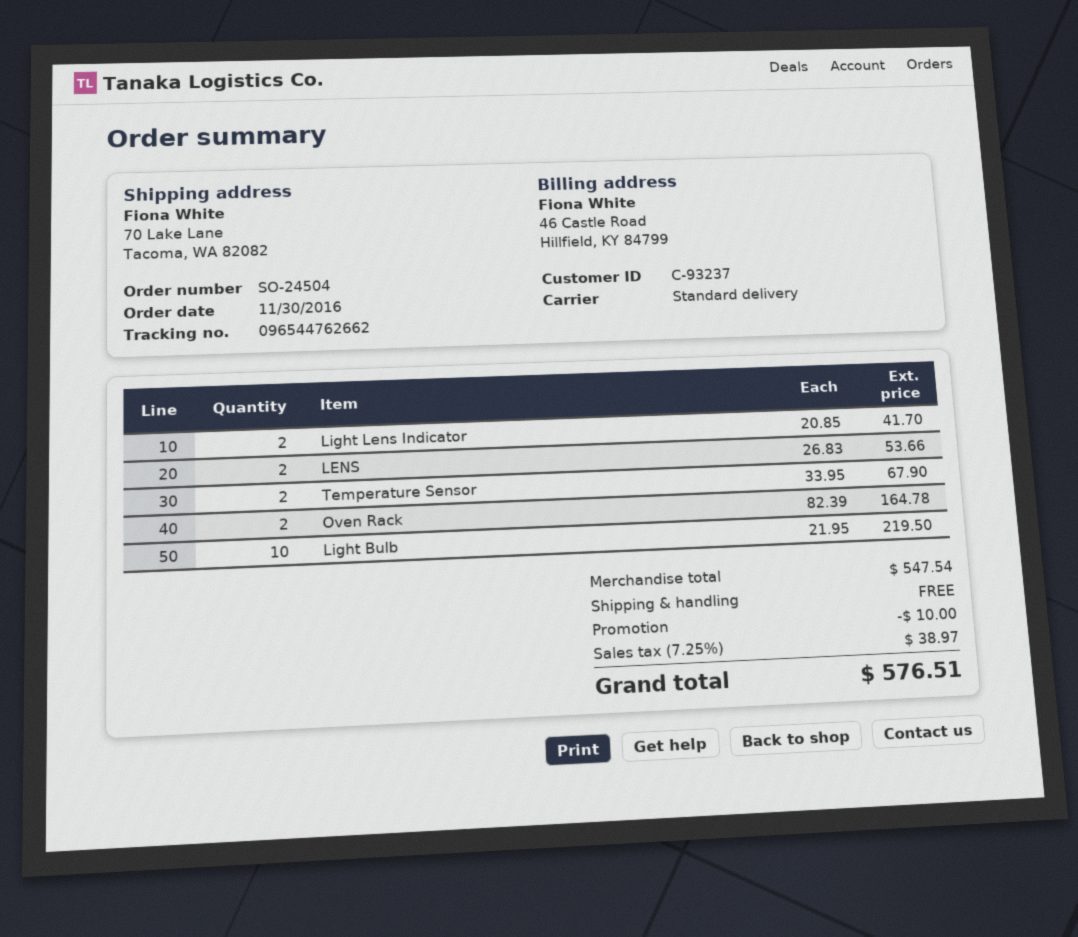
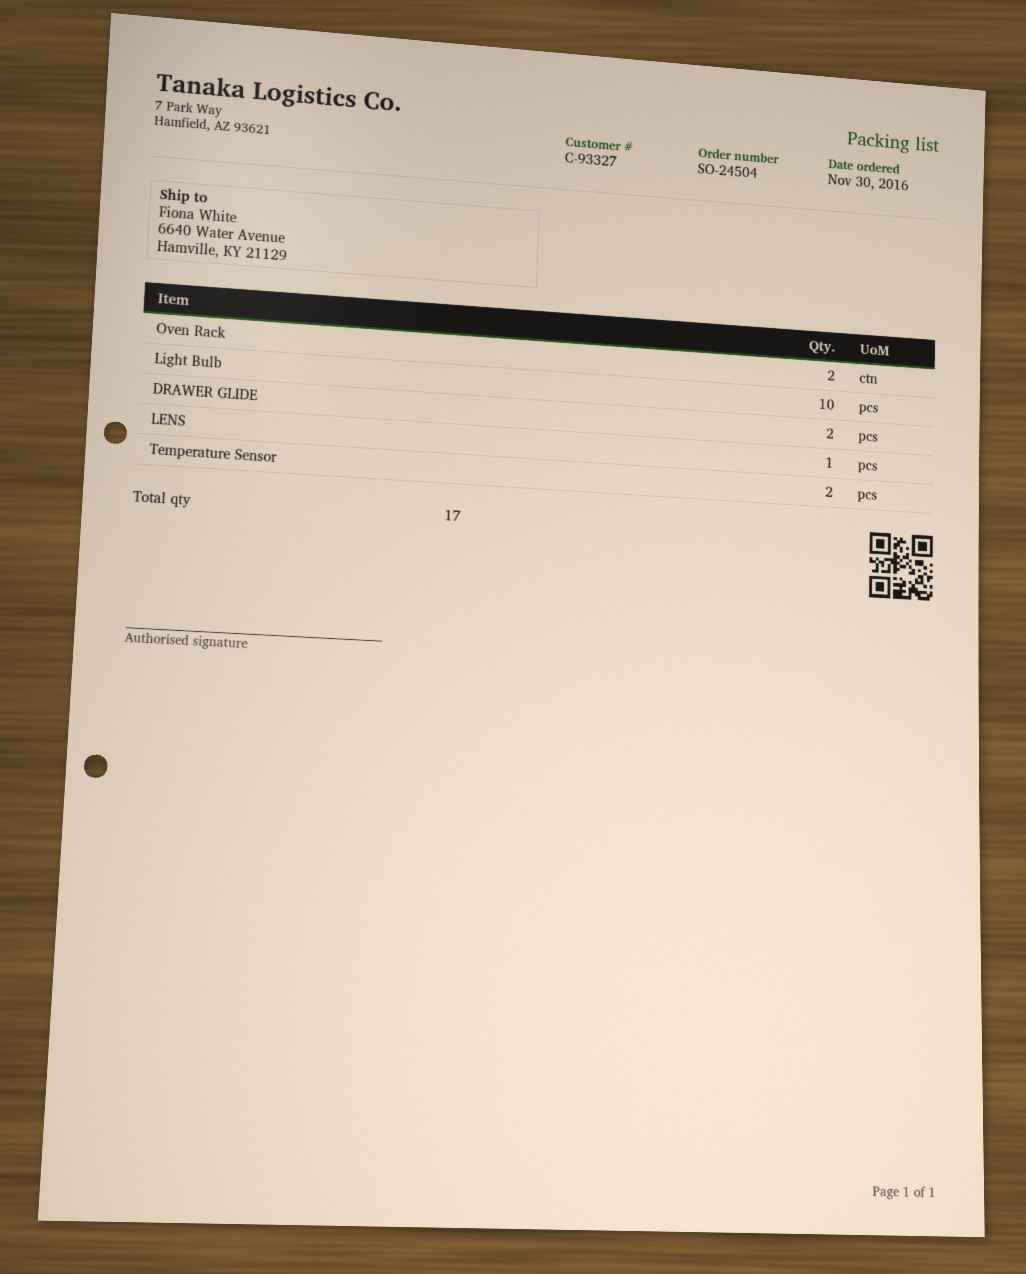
customer number: C-93237 -> C-93327
ship to: 70 Lake Lane, Tacoma, WA 82082 -> 6640 Water Avenue, Hamville, KY 21129
Light Lens Indicator: 2 -> none
LENS: 2 -> 1
DRAWER GLIDE: none -> 2

